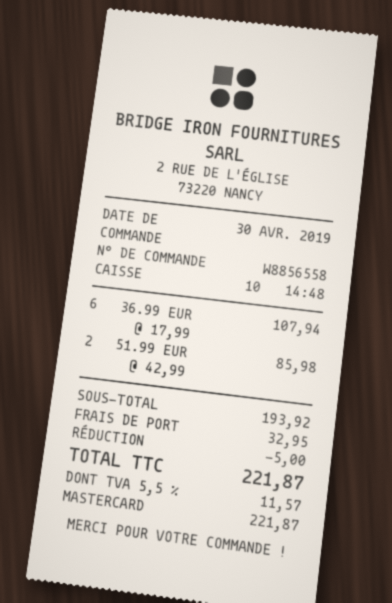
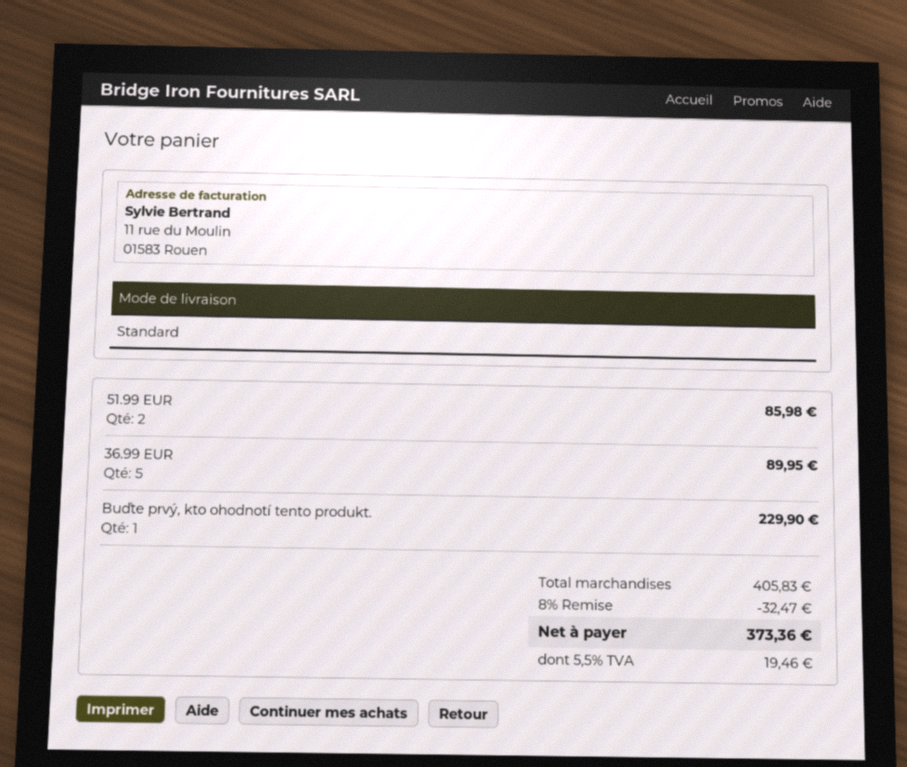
36.99 EUR: 6 for 107.94 -> 5 for 89.95
Buďte prvý, kto ohodnotí tento produkt.: none -> 1 for 229.90
subtotal: 193.92 -> 405.83
discount: 5.00 -> 32.47
shipping: 32.95 -> none
tax: 5.5% = 11.57 -> 5.5% = 19.46
total: 221.87 -> 373.36

